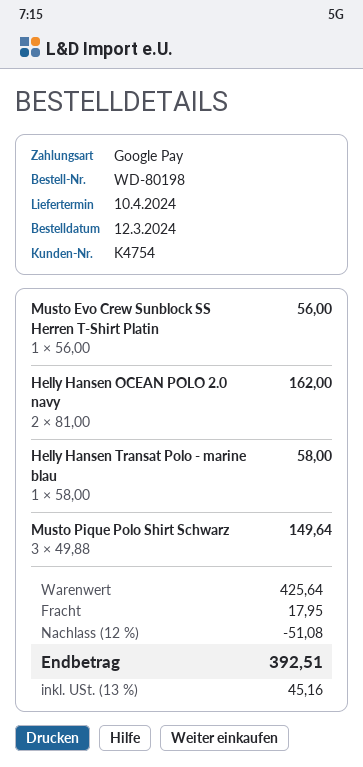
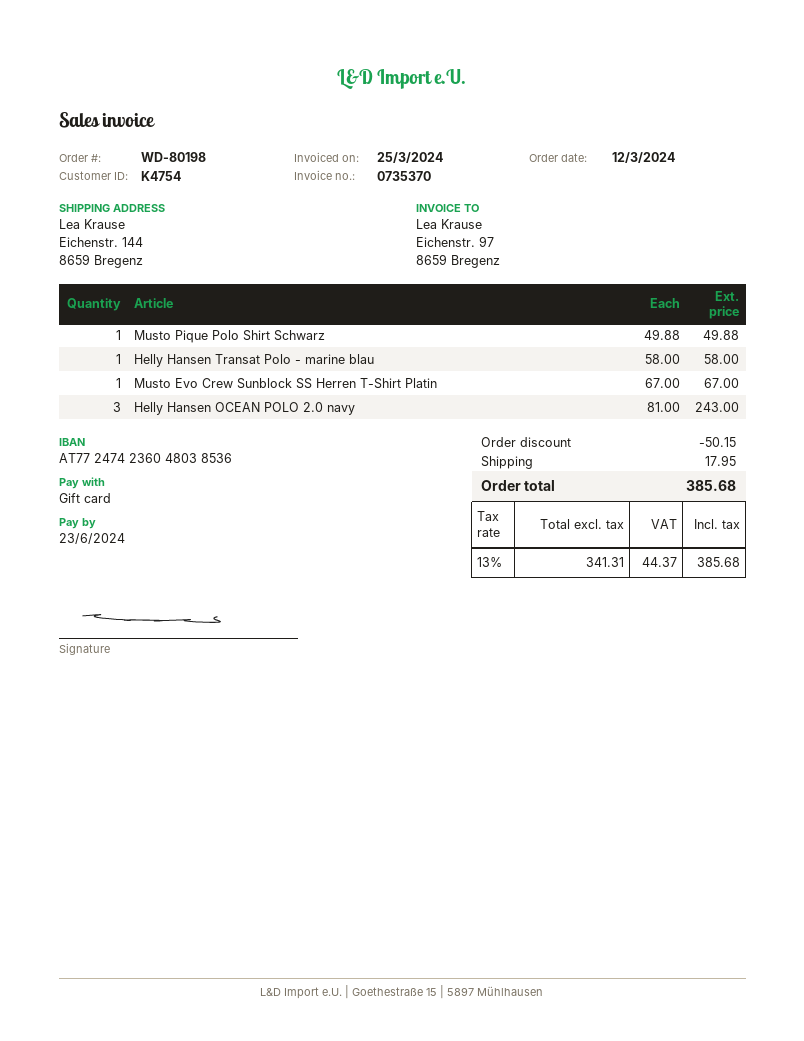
payment method: Google Pay -> gift card
Musto Evo Crew Sunblock SS Herren T-Shirt Platin: 1 x 56.00 = 56.00 -> 1 x 67.00 = 67.00
Helly Hansen OCEAN POLO 2.0 navy: 2 x 81.00 = 162.00 -> 3 x 81.00 = 243.00
Musto Pique Polo Shirt Schwarz: 3 x 49.88 = 149.64 -> 1 x 49.88 = 49.88
discount: 51.08 -> 50.15
tax: 13% = 45.16 -> 13% = 44.37
total: 392.51 -> 385.68

